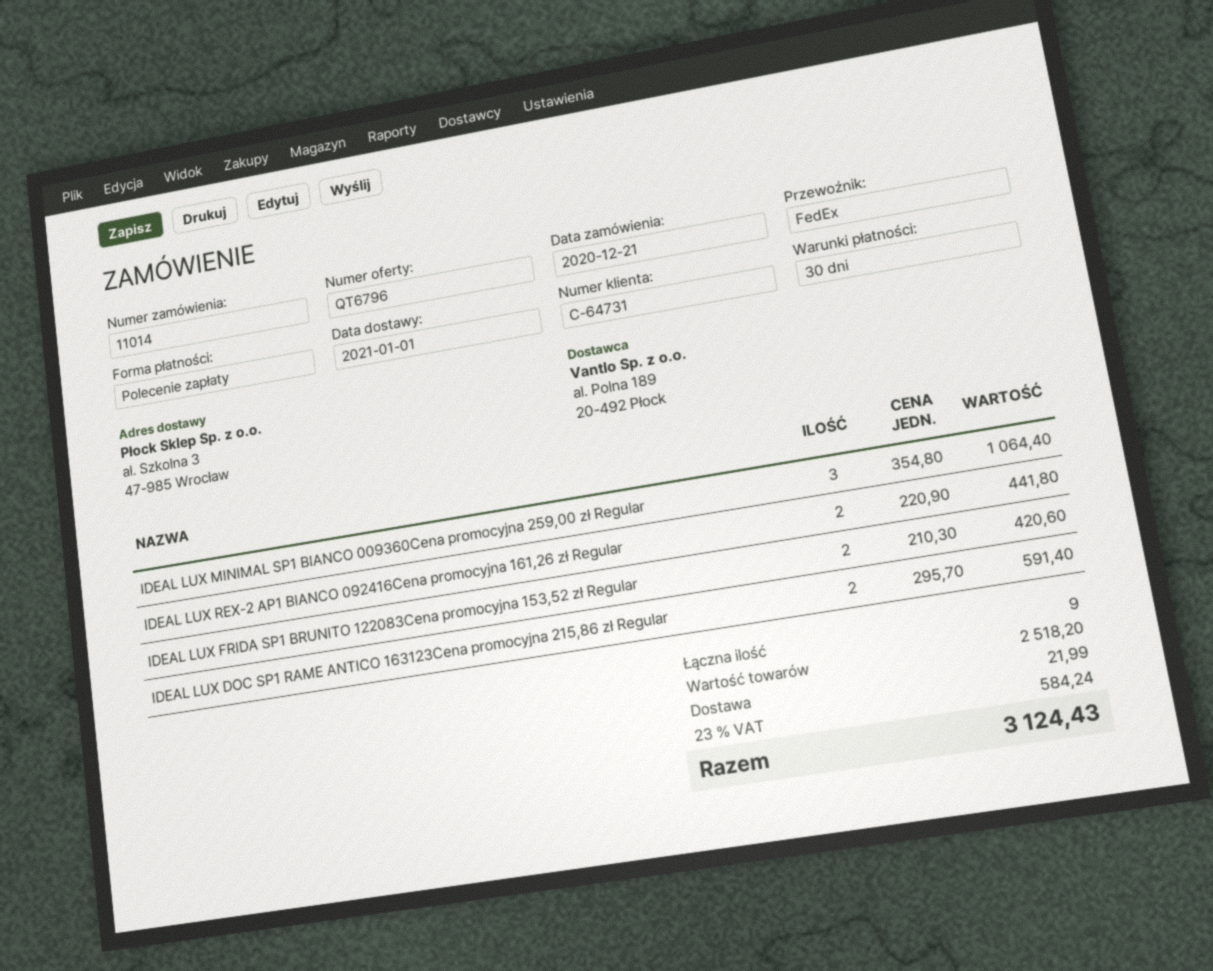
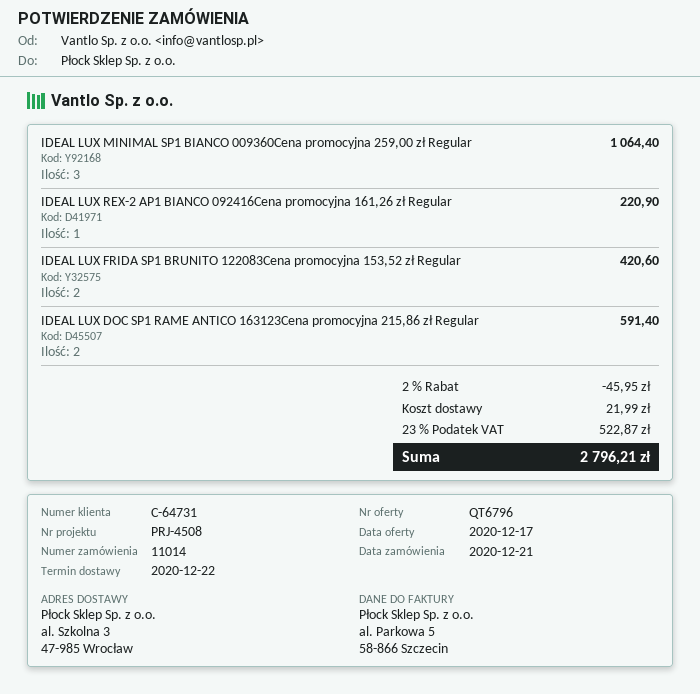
delivery date: 2021-01-01 -> 2020-12-22
IDEAL LUX REX-2 AP1 BIANCO 092416Cena promocyjna 161,26 zł Regular: 2 for 441.80 -> 1 for 220.90
discount: none -> 2% = 45.95
tax: 23% = 584.24 -> 23% = 522.87
total: 3124.43 -> 2796.21

